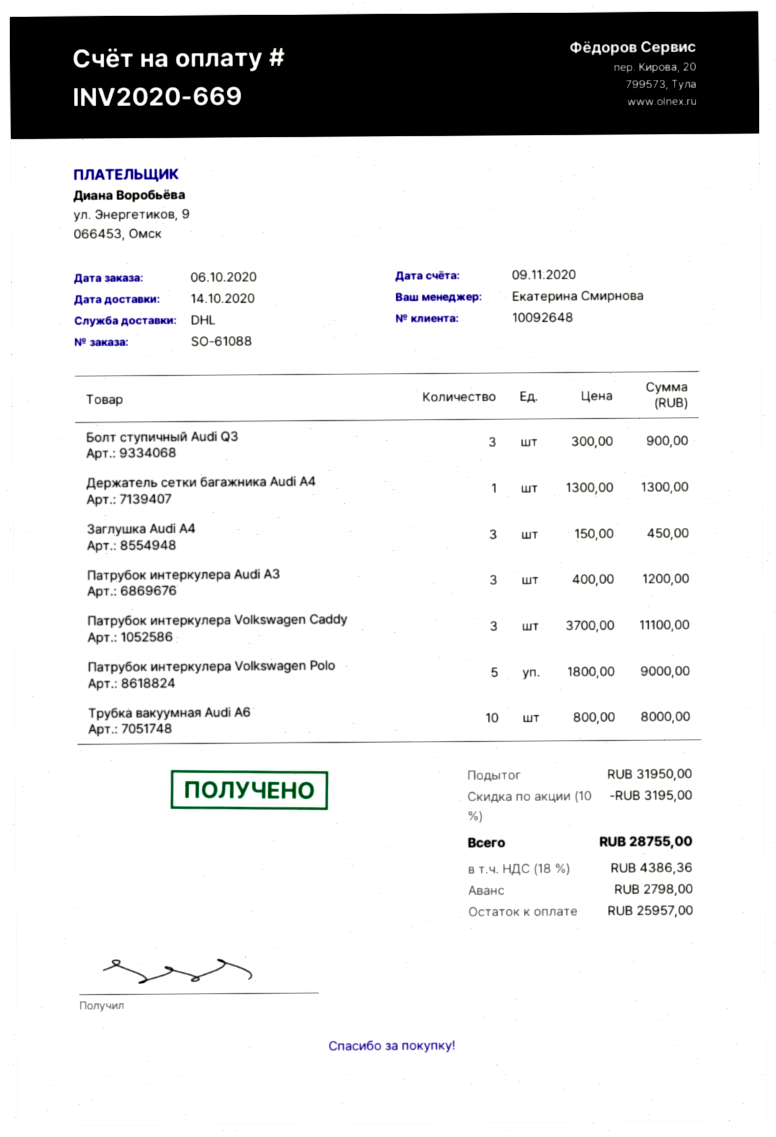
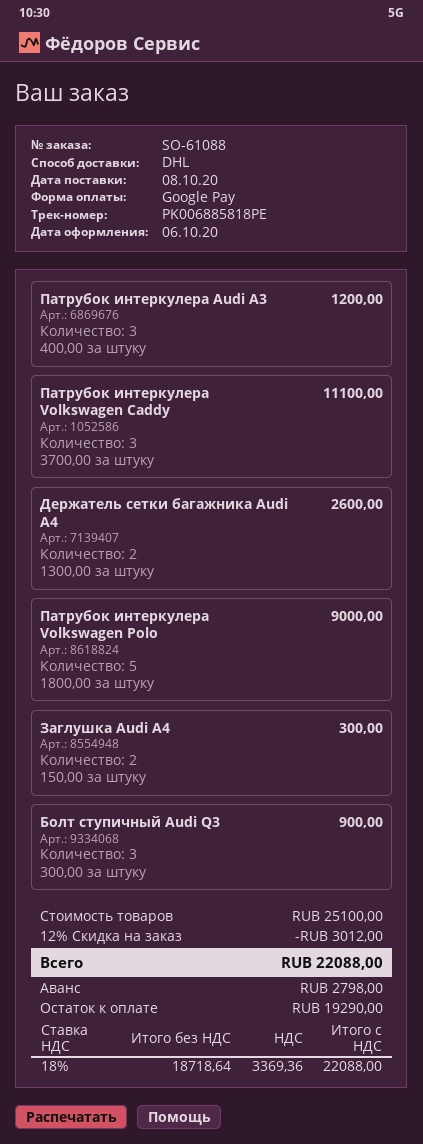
delivery date: 2020-10-14 -> 2020-10-08
Держатель сетки багажника Audi A4: 1 x 1300.00 = 1300.00 -> 2 x 1300.00 = 2600.00
Заглушка Audi A4: 3 x 150.00 = 450.00 -> 2 x 150.00 = 300.00
Трубка вакуумная Audi A6: 10 x 800.00 = 8000.00 -> none
subtotal: 31950.00 -> 25100.00
discount: 10% = 3195.00 -> 12% = 3012.00
tax: 18% = 4386.36 -> 18% = 3369.36
total: 28755.00 -> 22088.00
balance: 25957.00 -> 19290.00

